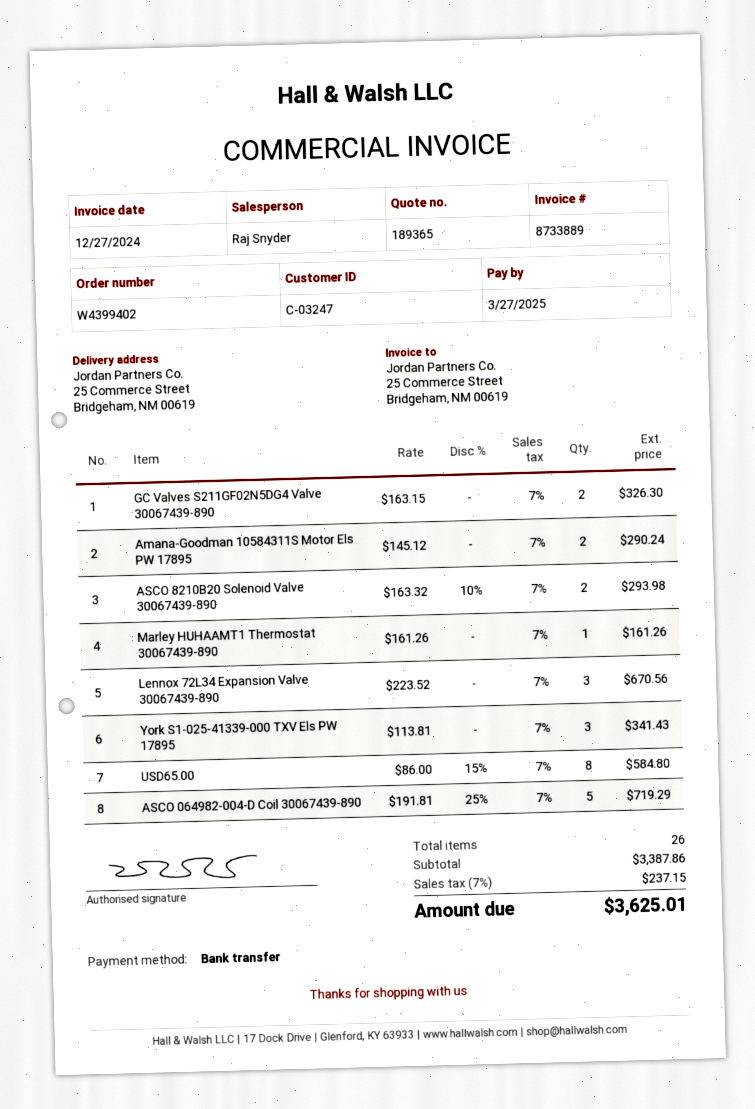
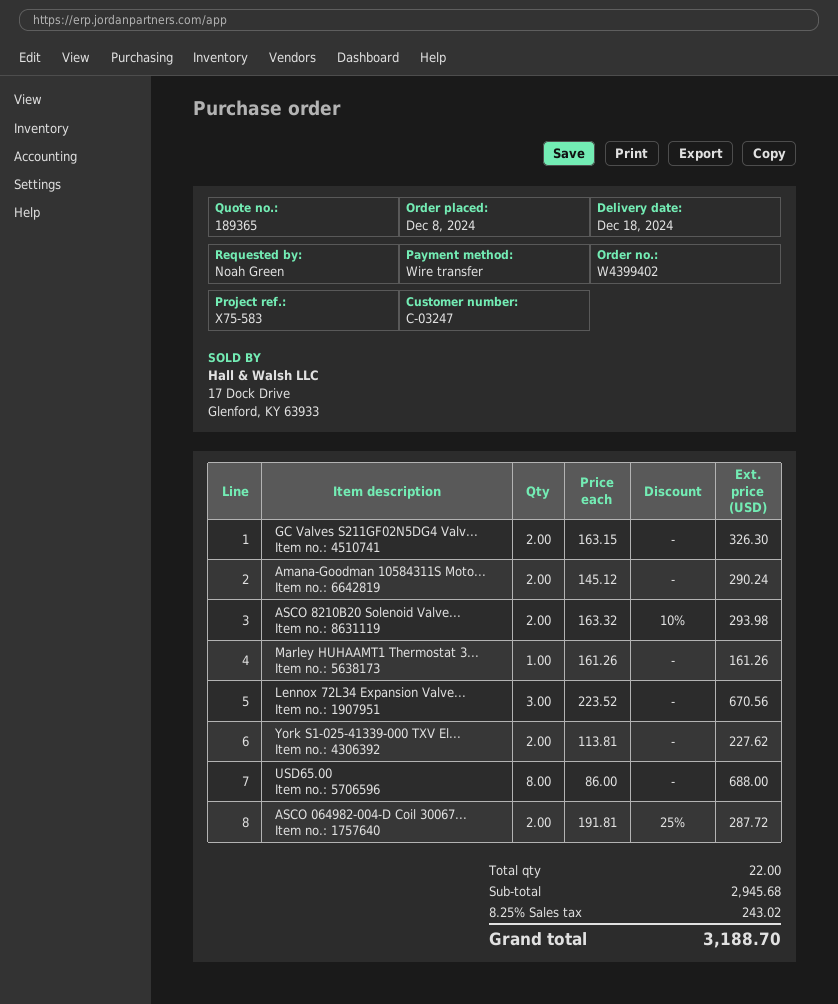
York S1-025-41339-000 TXV Els PW 17895: 3 x 113.81 = 341.43 -> 2 x 113.81 = 227.62
USD65.00: 8 x 86.00 - 15% = 584.80 -> 8 x 86.00 = 688.00
ASCO 064982-004-D Coil 30067439-890: 5 x 191.81 - 25% = 719.29 -> 2 x 191.81 - 25% = 287.72
total quantity: 26 -> 22
subtotal: 3387.86 -> 2945.68
tax: 7% = 237.15 -> 8.25% = 243.02
total: 3625.01 -> 3188.70

